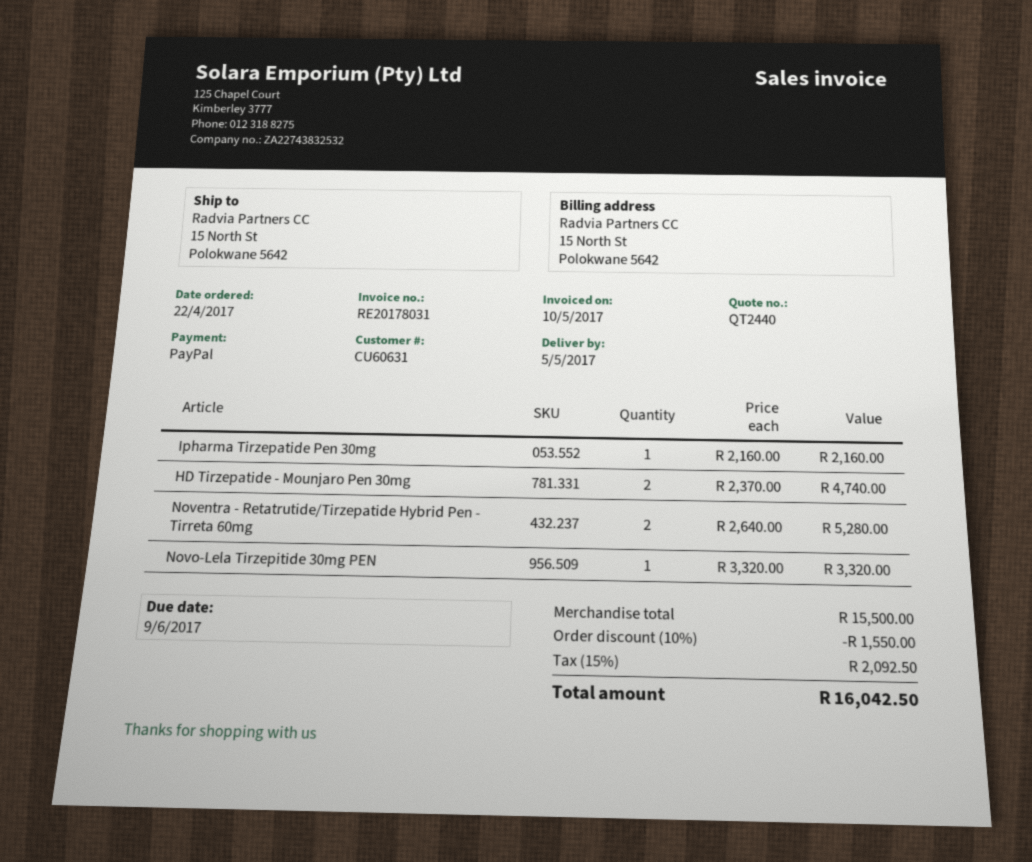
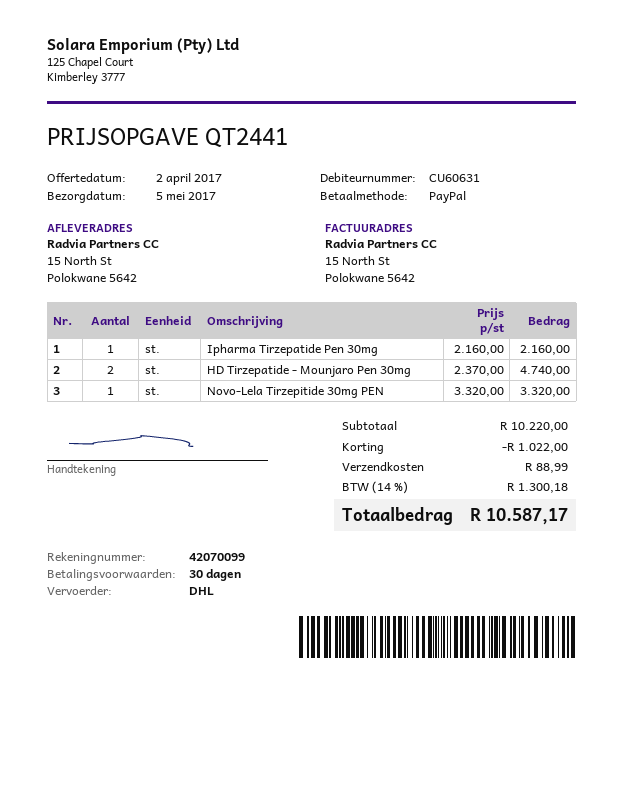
quote number: QT2440 -> QT2441
Noventra - Retatrutide/Tirzepatide Hybrid Pen - Tirreta 60mg: 2 x 2640.00 = 5280.00 -> none
subtotal: 15500.00 -> 10220.00
discount: 1550.00 -> 1022.00
shipping: none -> 88.99
tax: 15% = 2092.50 -> 14% = 1300.18
total: 16042.50 -> 10587.17

